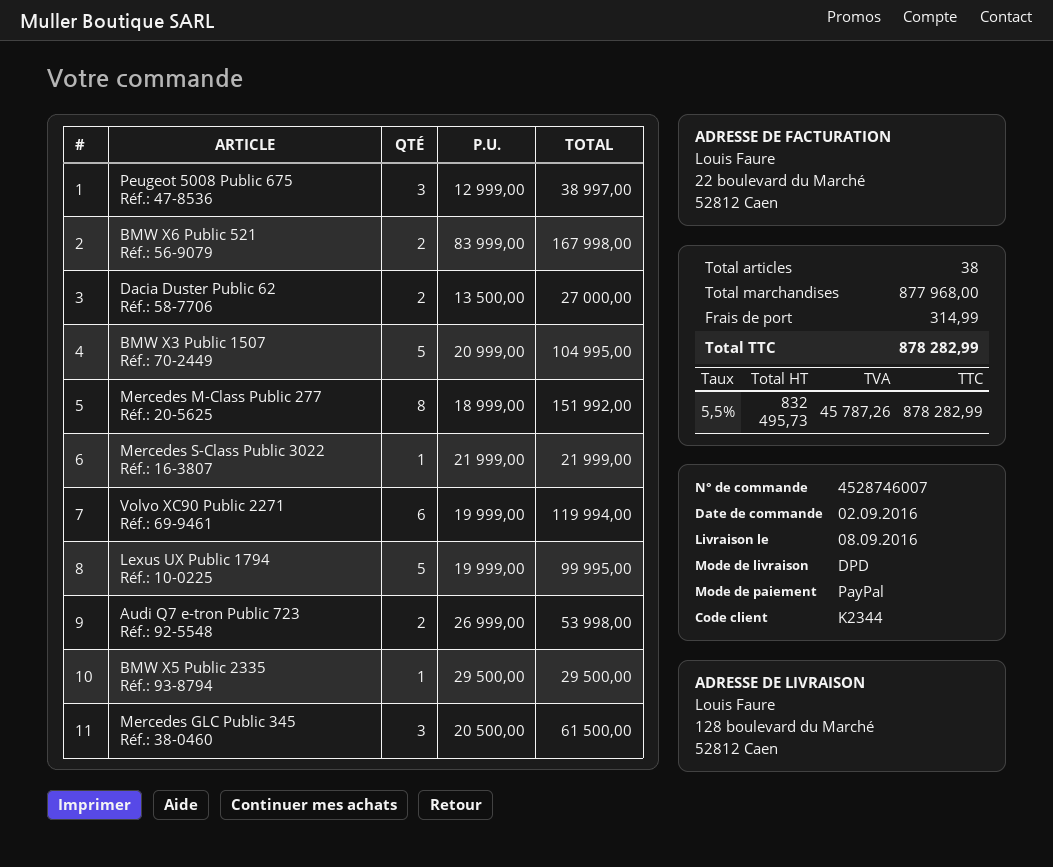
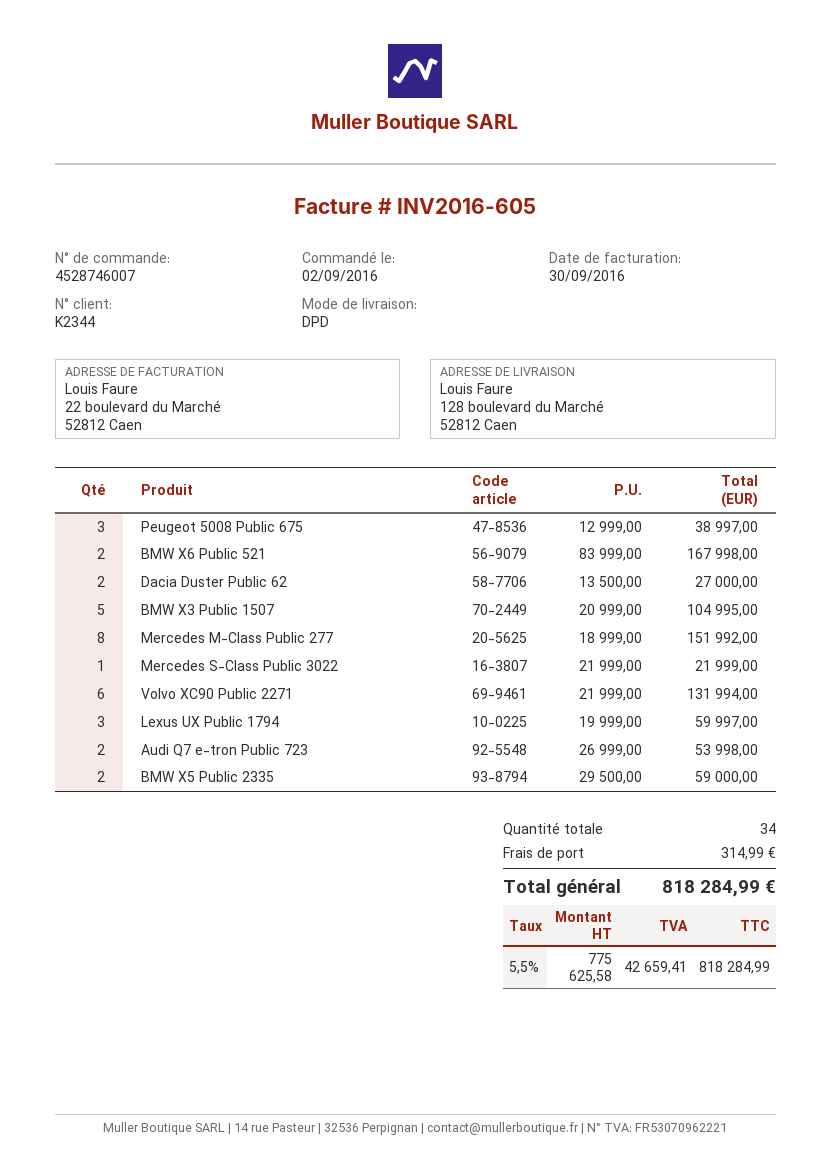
Volvo XC90 Public 2271: 6 x 19999.00 = 119994.00 -> 6 x 21999.00 = 131994.00
Lexus UX Public 1794: 5 x 19999.00 = 99995.00 -> 3 x 19999.00 = 59997.00
BMW X5 Public 2335: 1 x 29500.00 = 29500.00 -> 2 x 29500.00 = 59000.00
Mercedes GLC Public 345: 3 x 20500.00 = 61500.00 -> none
total quantity: 38 -> 34
net: 832495.73 -> 775625.58
tax: 5.5% = 45787.26 -> 5.5% = 42659.41
total: 878282.99 -> 818284.99

